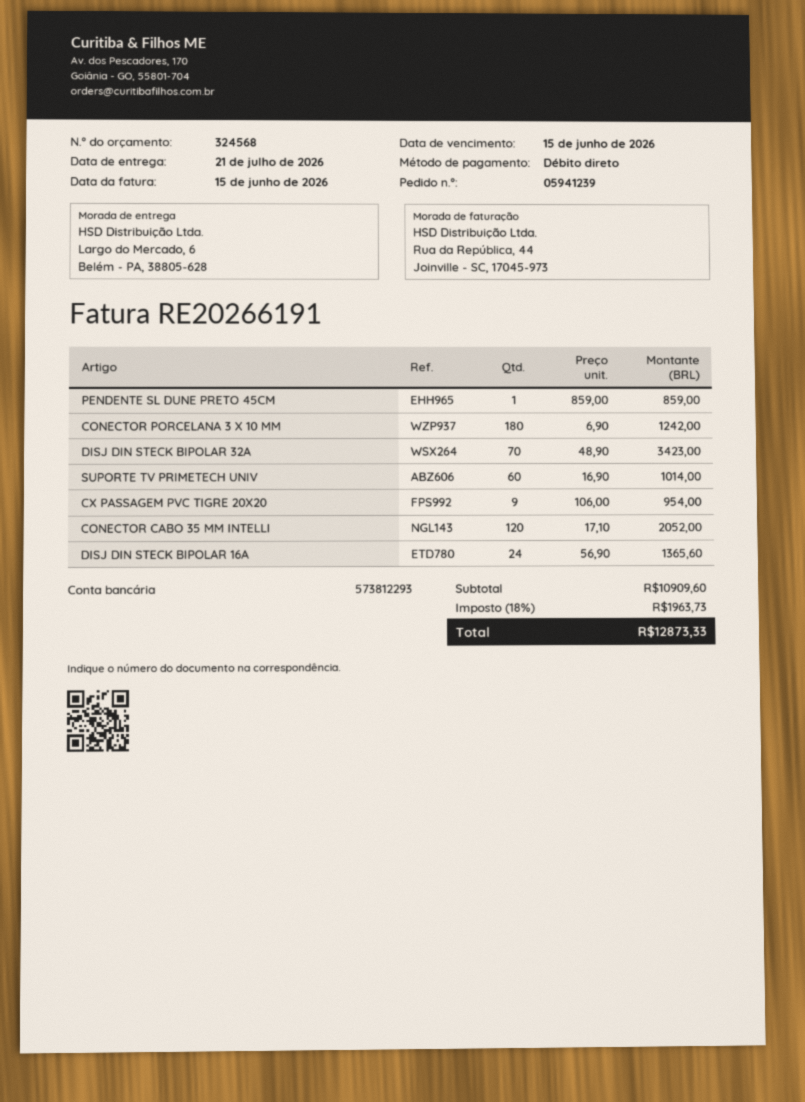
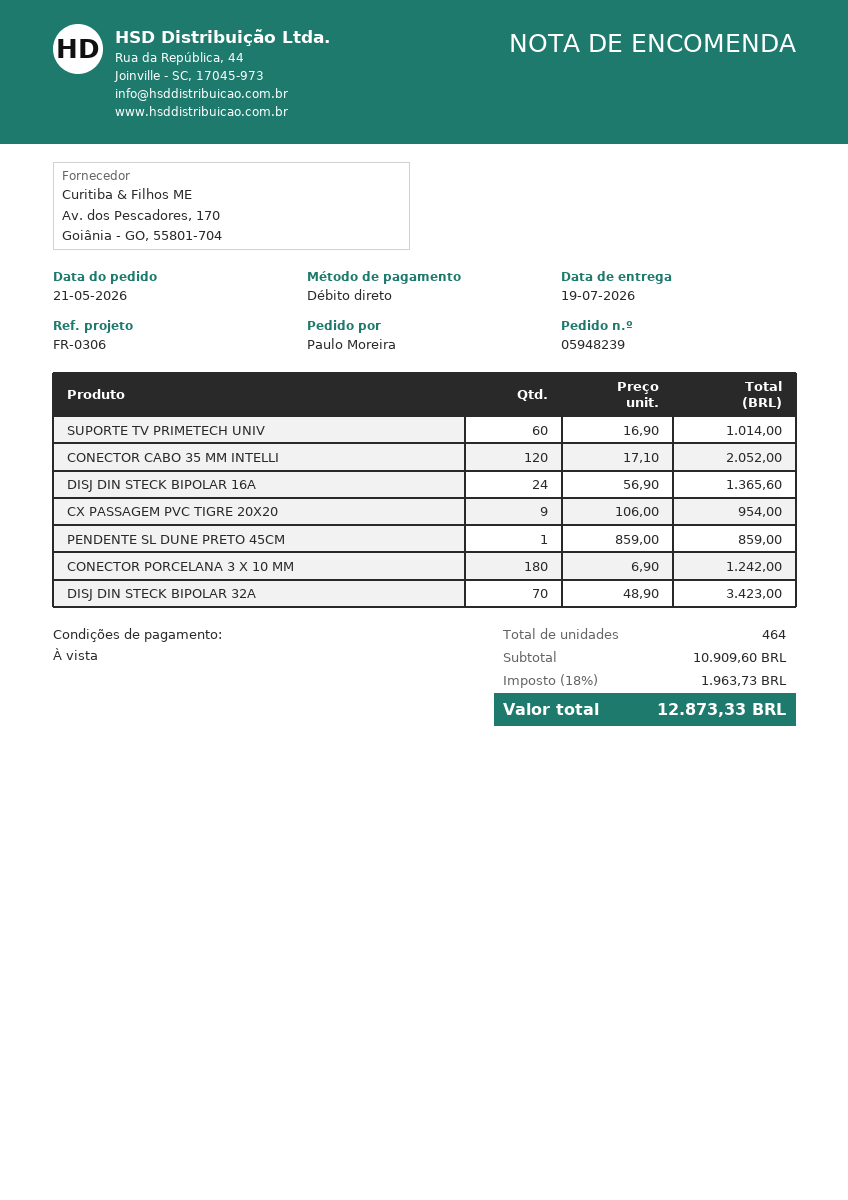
order number: 05941239 -> 05948239
delivery date: 2026-07-21 -> 2026-07-19

